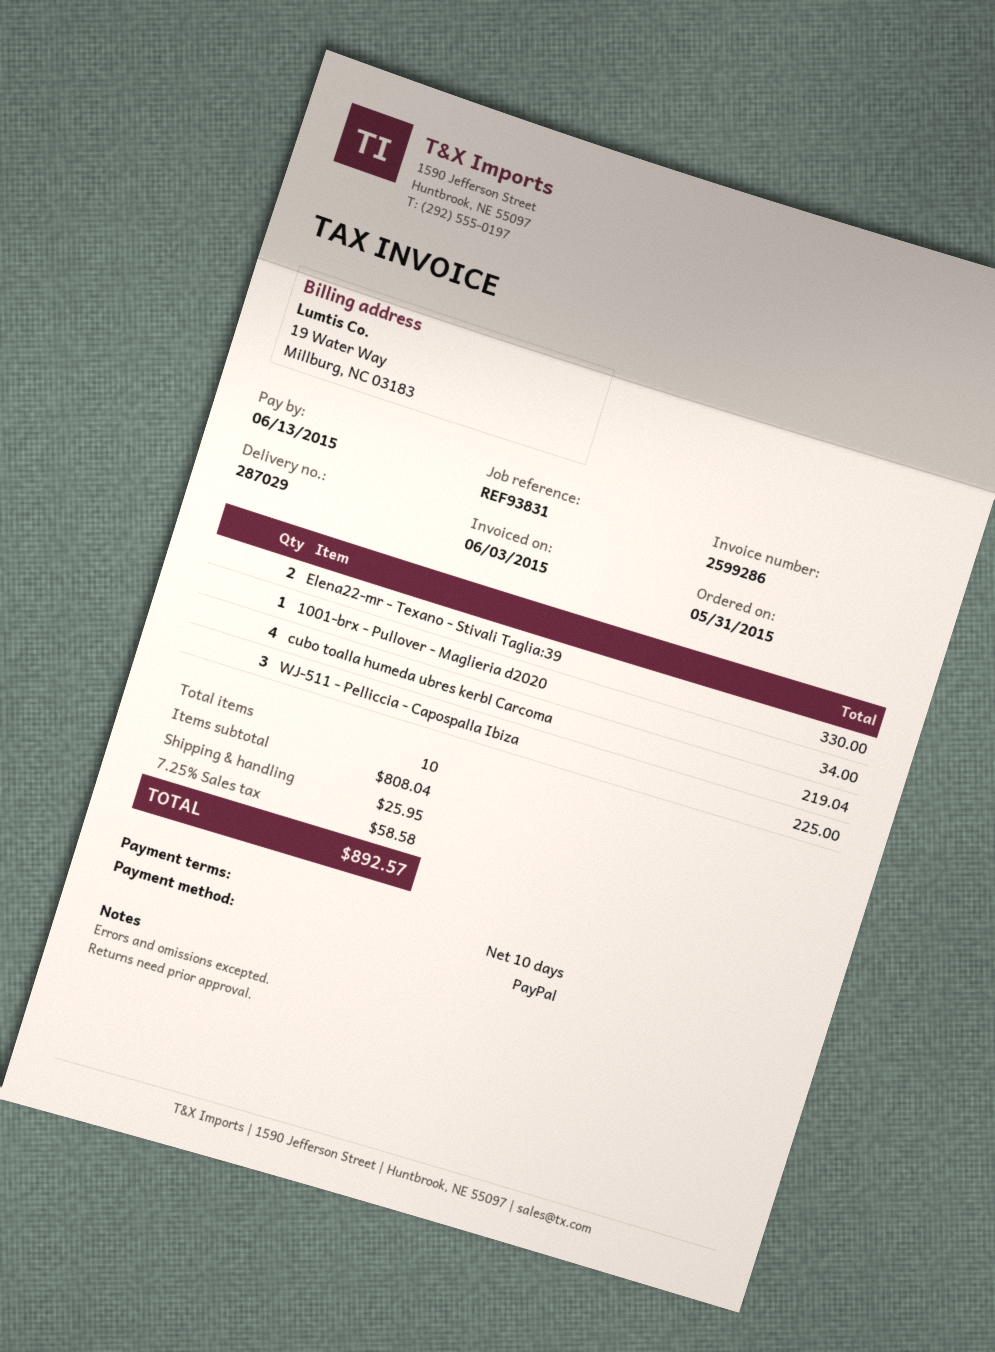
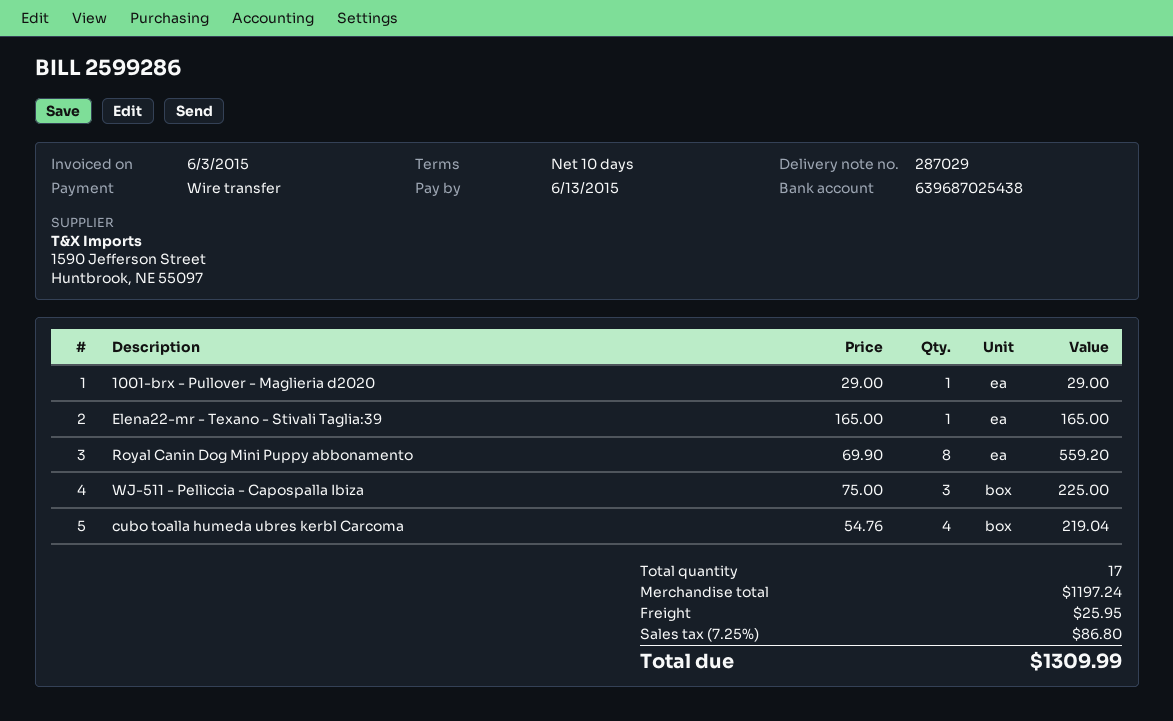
payment method: PayPal -> bank transfer
Elena22-mr - Texano - Stivali Taglia:39: 2 for 330.00 -> 1 for 165.00
1001-brx - Pullover - Maglieria d2020: 1 for 34.00 -> 1 for 29.00
Royal Canin Dog Mini Puppy abbonamento: none -> 8 for 559.20
total quantity: 10 -> 17
subtotal: 808.04 -> 1197.24
tax: 7.25% = 58.58 -> 7.25% = 86.80
total: 892.57 -> 1309.99

